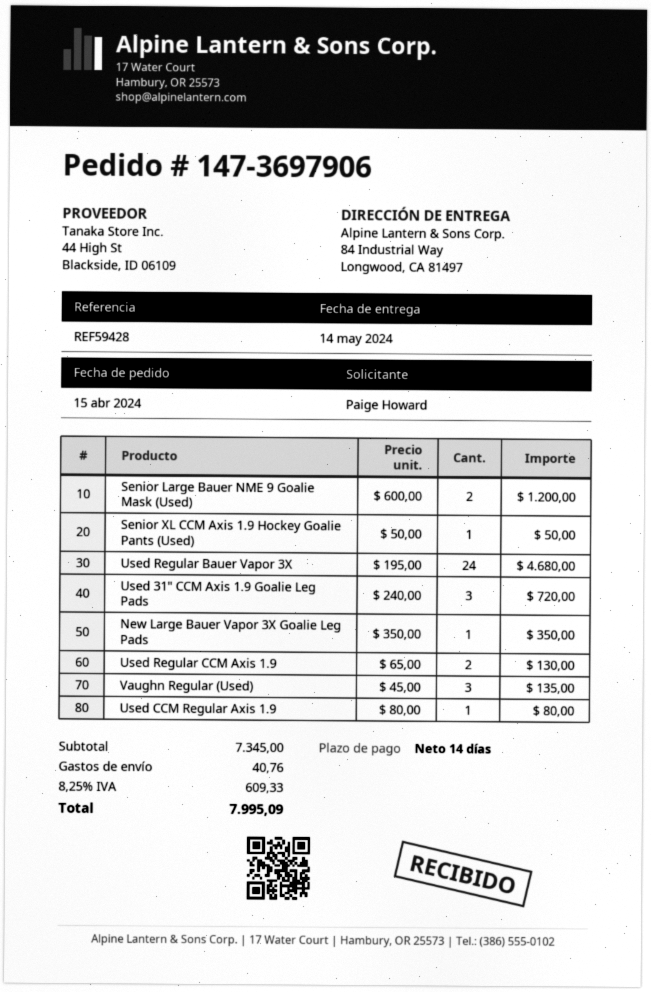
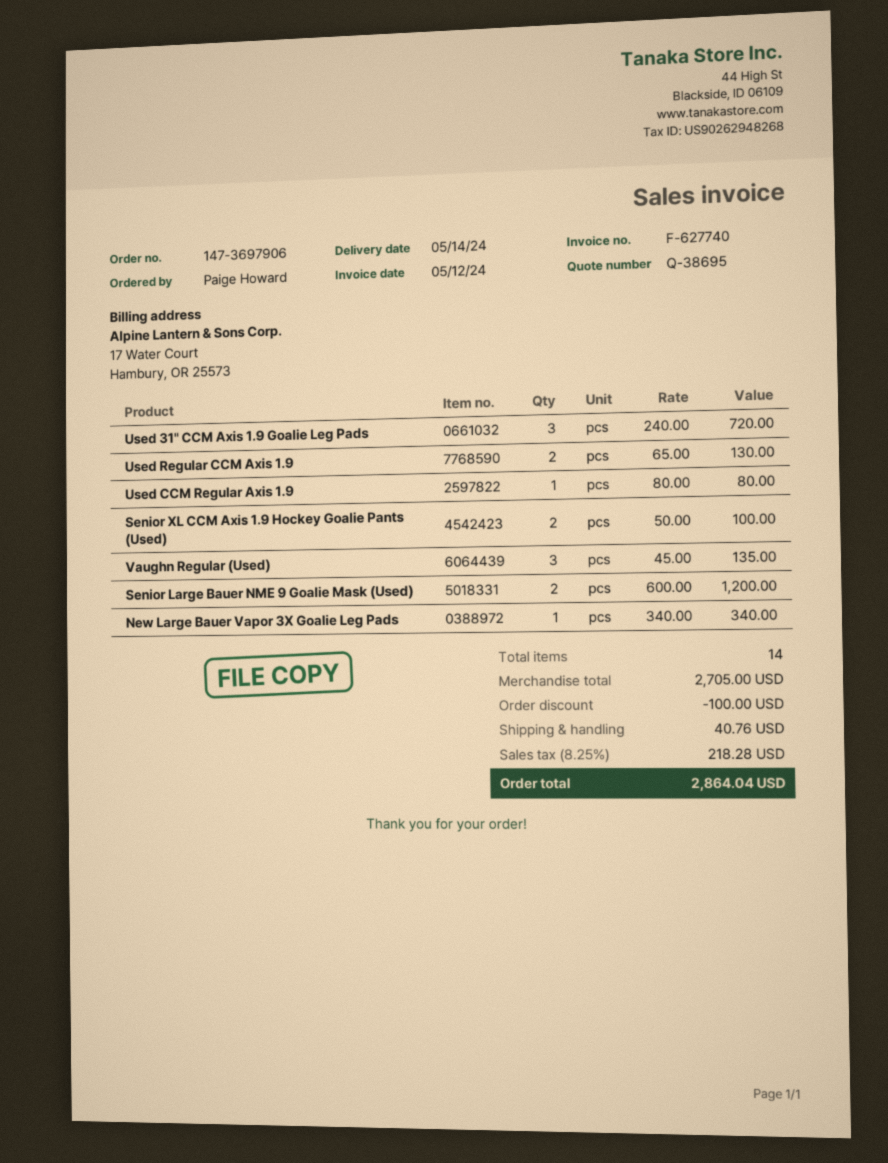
Senior XL CCM Axis 1.9 Hockey Goalie Pants (Used): 1 x 50.00 = 50.00 -> 2 x 50.00 = 100.00
Used Regular Bauer Vapor 3X: 24 x 195.00 = 4680.00 -> none
New Large Bauer Vapor 3X Goalie Leg Pads: 1 x 350.00 = 350.00 -> 1 x 340.00 = 340.00
subtotal: 7345.00 -> 2705.00
discount: none -> 100.00
tax: 8.25% = 609.33 -> 8.25% = 218.28
total: 7995.09 -> 2864.04

